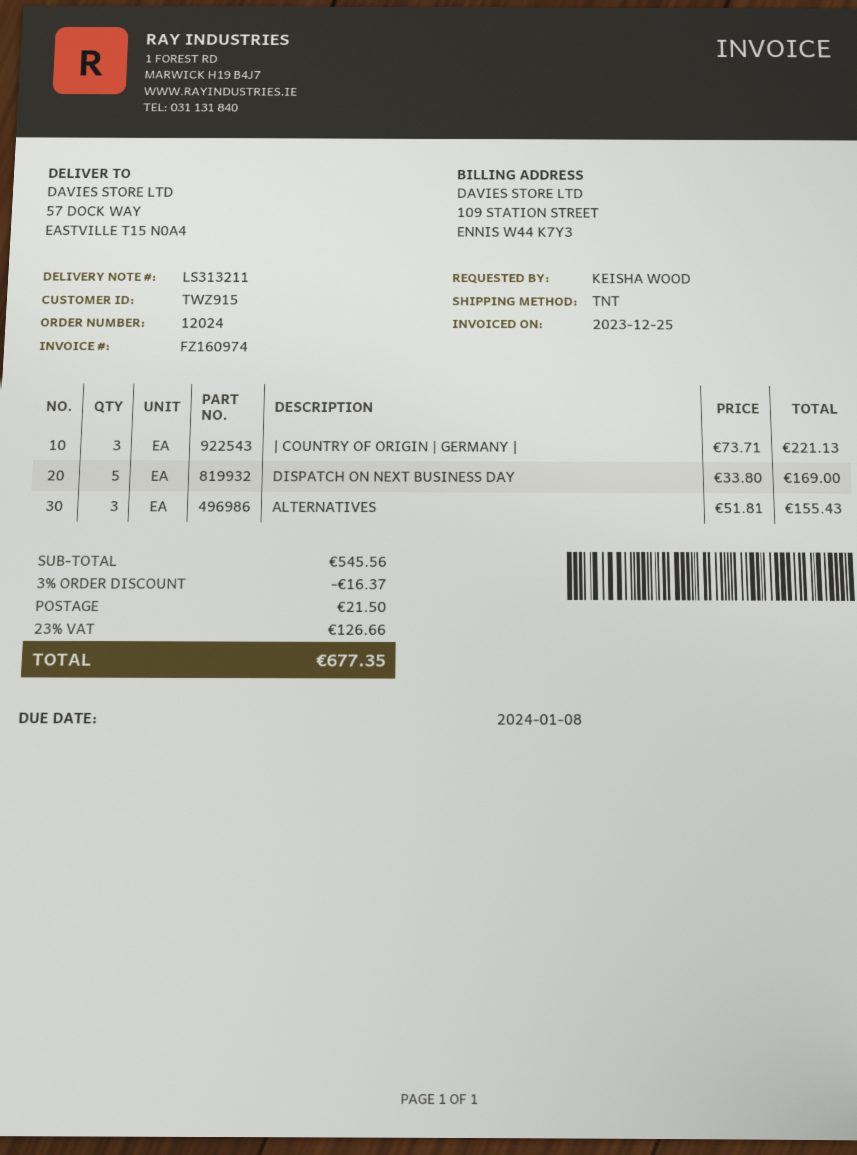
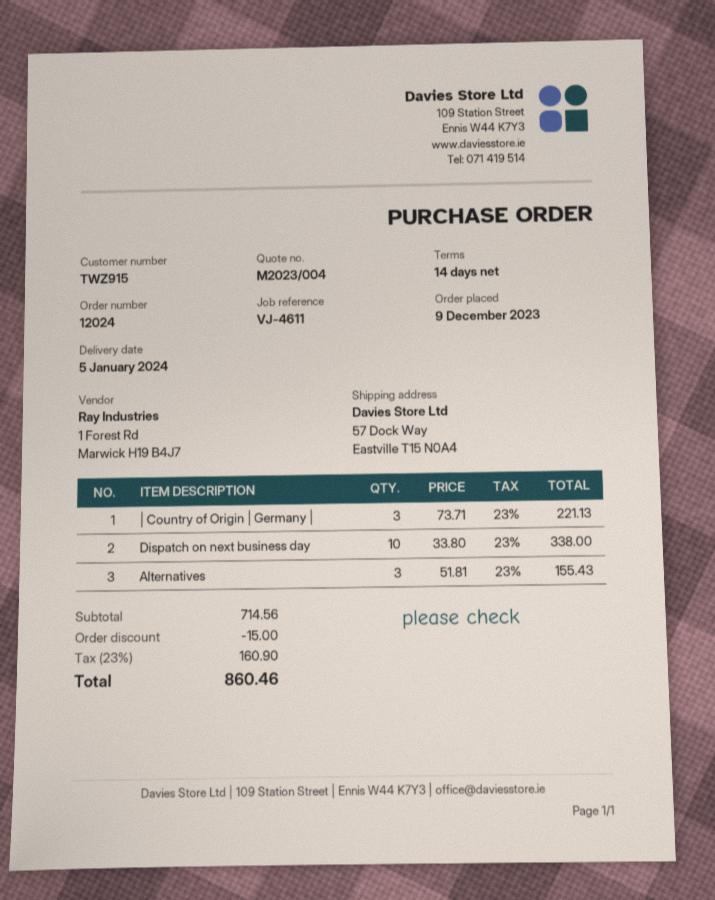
DISPATCH ON NEXT BUSINESS DAY: 5 x 33.80 = 169.00 -> 10 x 33.80 = 338.00
subtotal: 545.56 -> 714.56
discount: 16.37 -> 15.00
shipping: 21.50 -> none
tax: 23% = 126.66 -> 23% = 160.90
total: 677.35 -> 860.46

